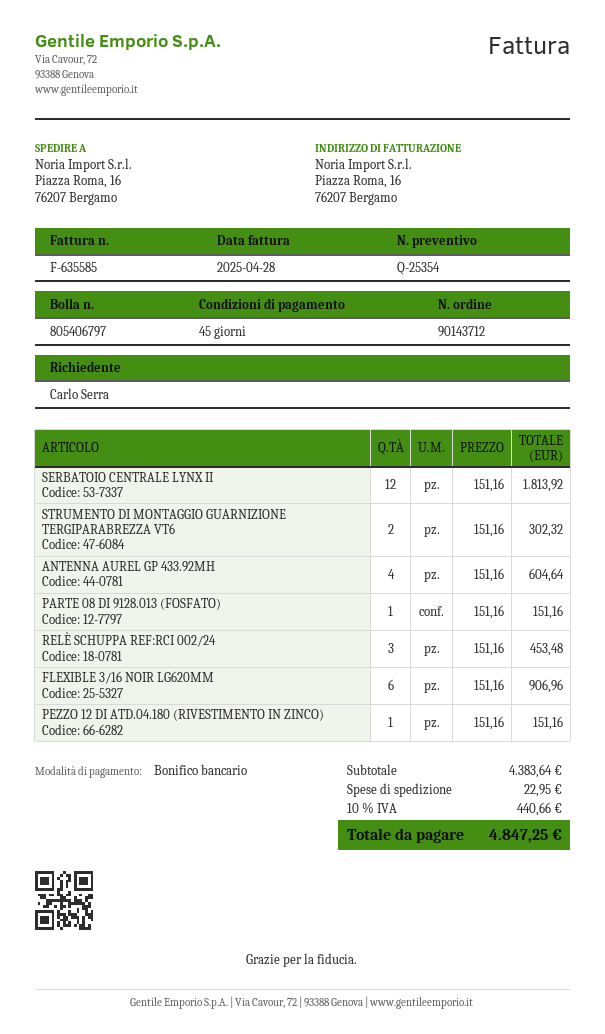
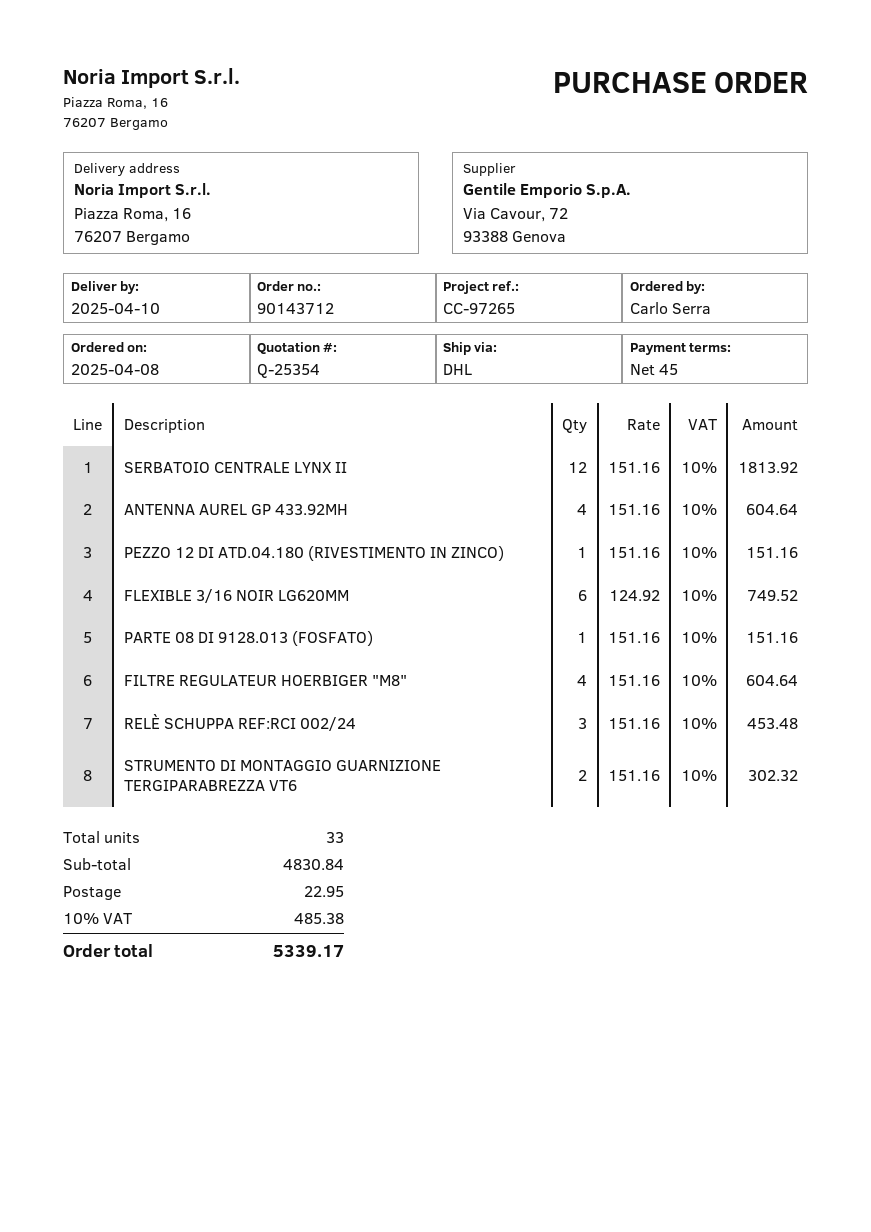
FLEXIBLE 3/16 NOIR LG620MM: 6 x 151.16 = 906.96 -> 6 x 124.92 = 749.52
FILTRE REGULATEUR HOERBIGER "M8": none -> 4 x 151.16 = 604.64
subtotal: 4383.64 -> 4830.84
tax: 10% = 440.66 -> 10% = 485.38
total: 4847.25 -> 5339.17

